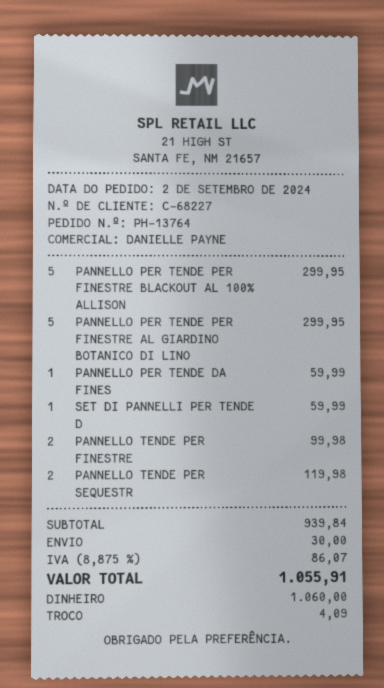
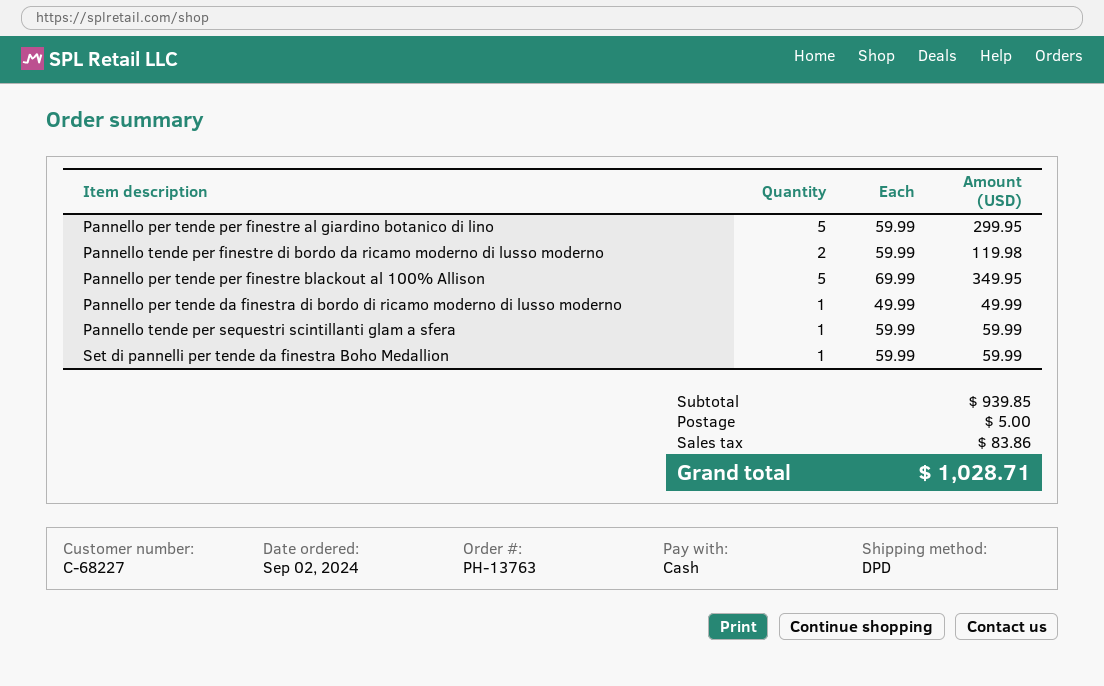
order number: PH-13764 -> PH-13763
PANNELLO PER TENDE PER FINESTRE BLACKOUT AL 100% ALLISON: 5 for 299.95 -> 5 for 349.95
PANNELLO PER TENDE DA FINES: 1 for 59.99 -> 1 for 49.99
PANNELLO TENDE PER FINESTRE: 2 for 99.98 -> 2 for 119.98
PANNELLO TENDE PER SEQUESTR: 2 for 119.98 -> 1 for 59.99
subtotal: 939.84 -> 939.85
shipping: 30.00 -> 5.00
tax: 86.07 -> 83.86
total: 1055.91 -> 1028.71

